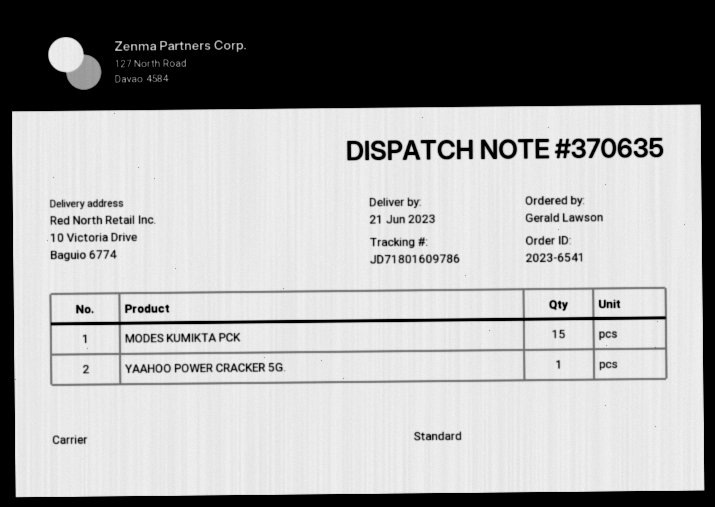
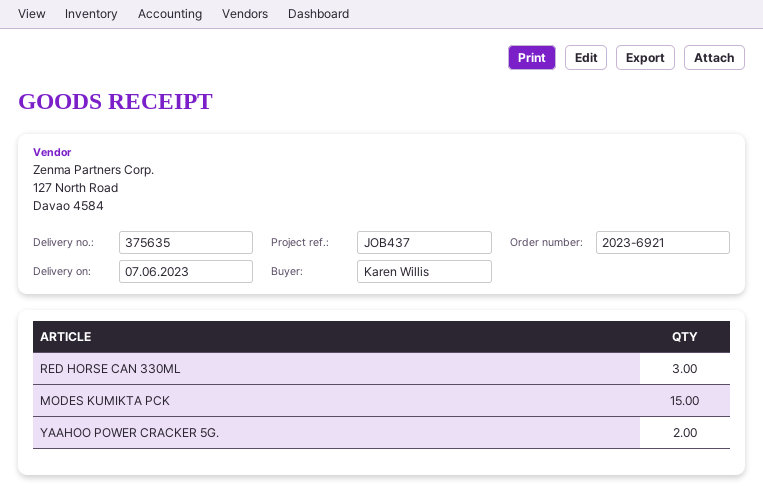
order number: 2023-6541 -> 2023-6921
delivery note number: 370635 -> 375635
delivery date: 2023-06-21 -> 2023-06-07
ordered by: Gerald Lawson -> Karen Willis
YAAHOO POWER CRACKER 5G.: 1 -> 2
RED HORSE CAN 330ML: none -> 3

